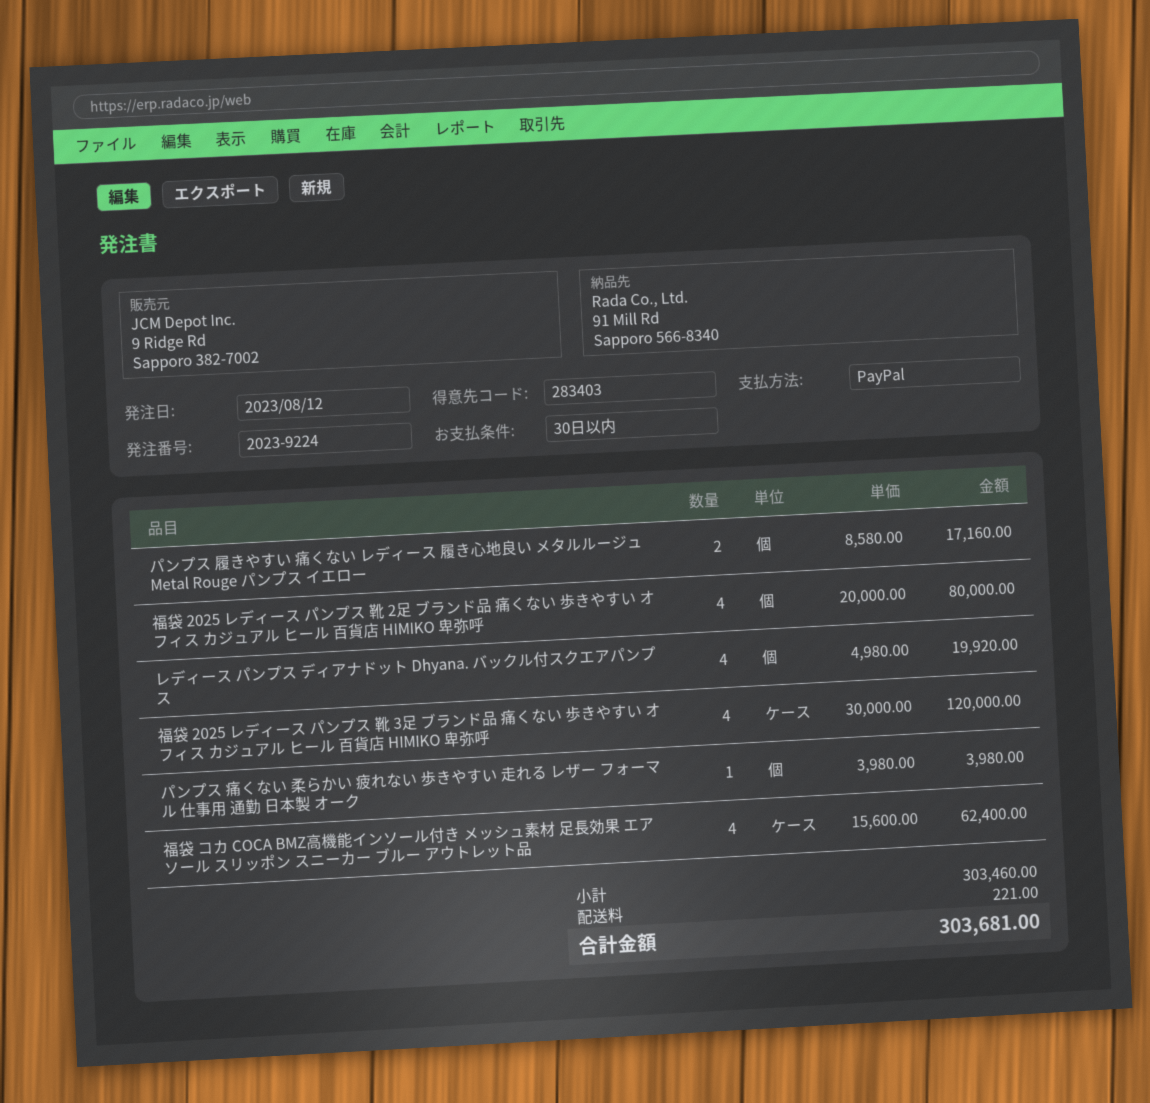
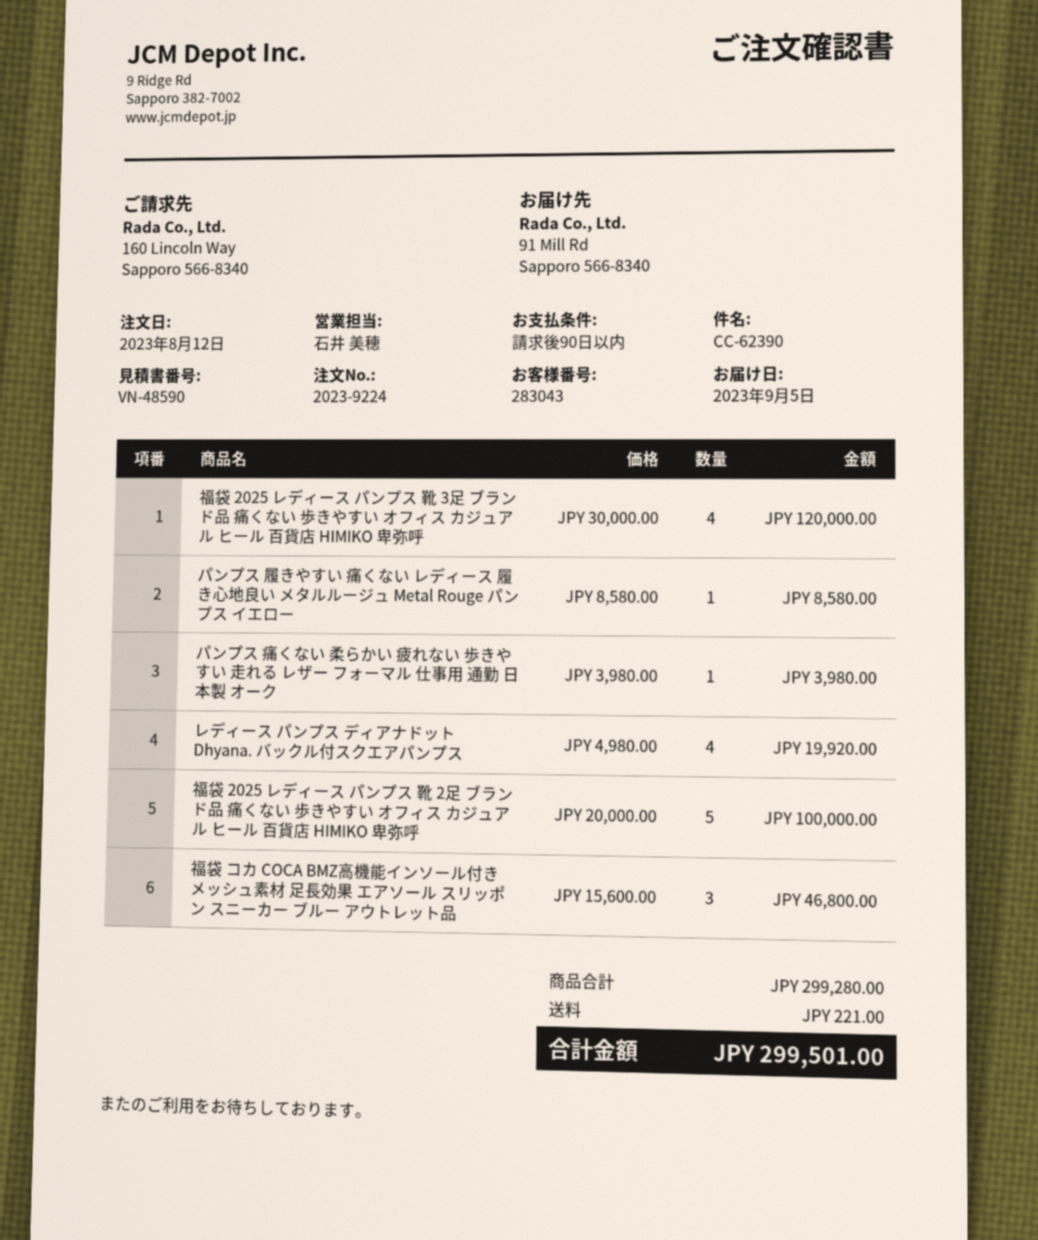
payment terms: 30 days -> 90 days
customer number: 283403 -> 283043
パンプス 履きやすい 痛くない レディース 履き心地良い メタルルージュ Metal Rouge パンプス イエロー: 2 x 8580.00 = 17160.00 -> 1 x 8580.00 = 8580.00
福袋 2025 レディース パンプス 靴 2足 ブランド品 痛くない 歩きやすい オフィス カジュアル ヒール 百貨店 HIMIKO 卑弥呼: 4 x 20000.00 = 80000.00 -> 5 x 20000.00 = 100000.00
福袋 コカ COCA BMZ高機能インソール付き メッシュ素材 足長効果 エアソール スリッポン スニーカー ブルー アウトレット品: 4 x 15600.00 = 62400.00 -> 3 x 15600.00 = 46800.00
subtotal: 303460.00 -> 299280.00
total: 303681.00 -> 299501.00

